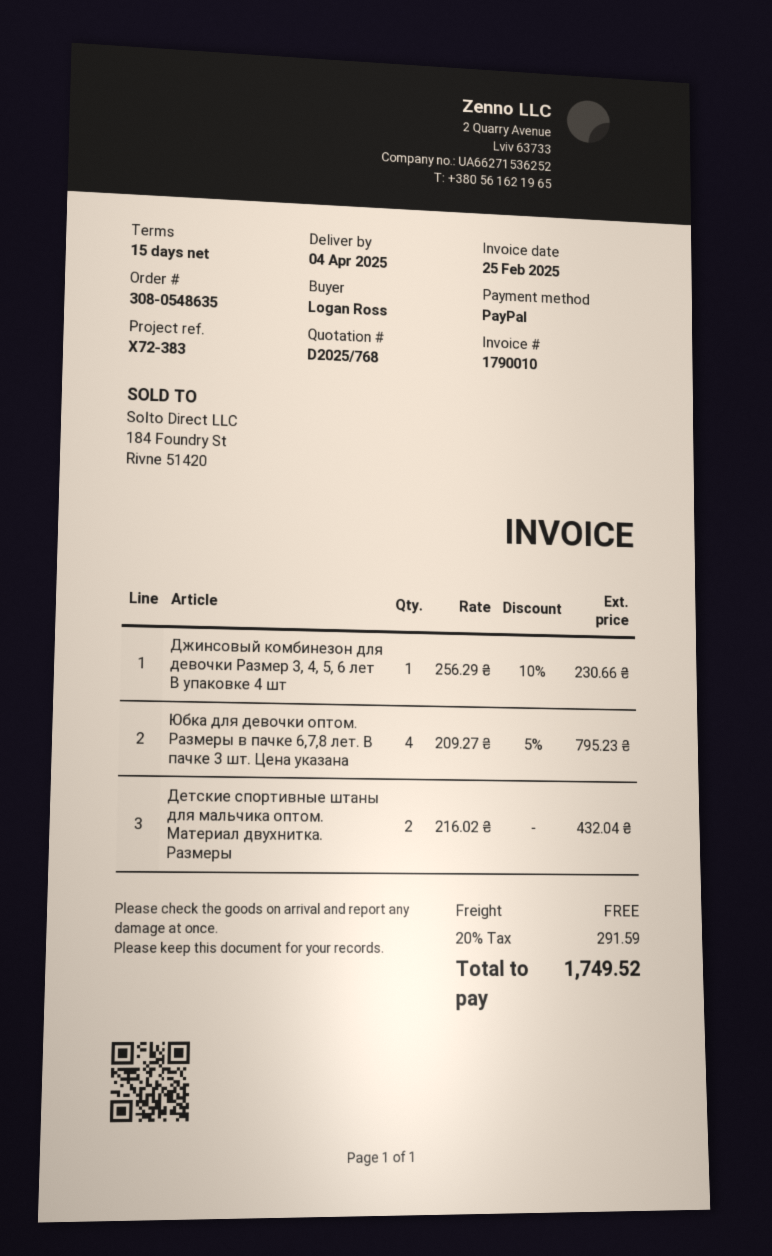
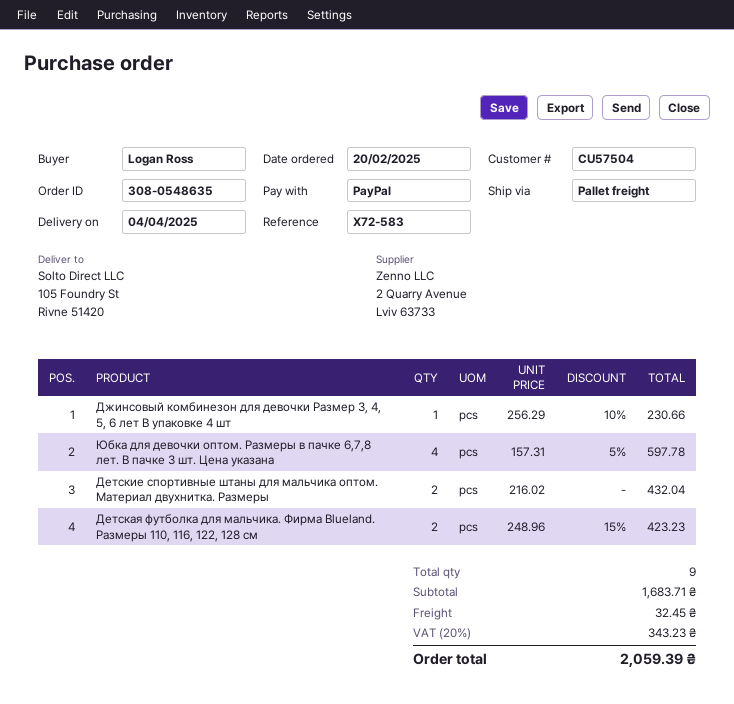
reference: X72-383 -> X72-583
Юбка для девочки оптом. Размеры в пачке 6,7,8 лет. В пачке 3 шт. Цена указана: 4 x 209.27 - 5% = 795.23 -> 4 x 157.31 - 5% = 597.78
Детская футболка для мальчика. Фирма Blueland. Размеры 110, 116, 122, 128 см: none -> 2 x 248.96 - 15% = 423.23
shipping: 0.00 -> 32.45
tax: 20% = 291.59 -> 20% = 343.23
total: 1749.52 -> 2059.39

